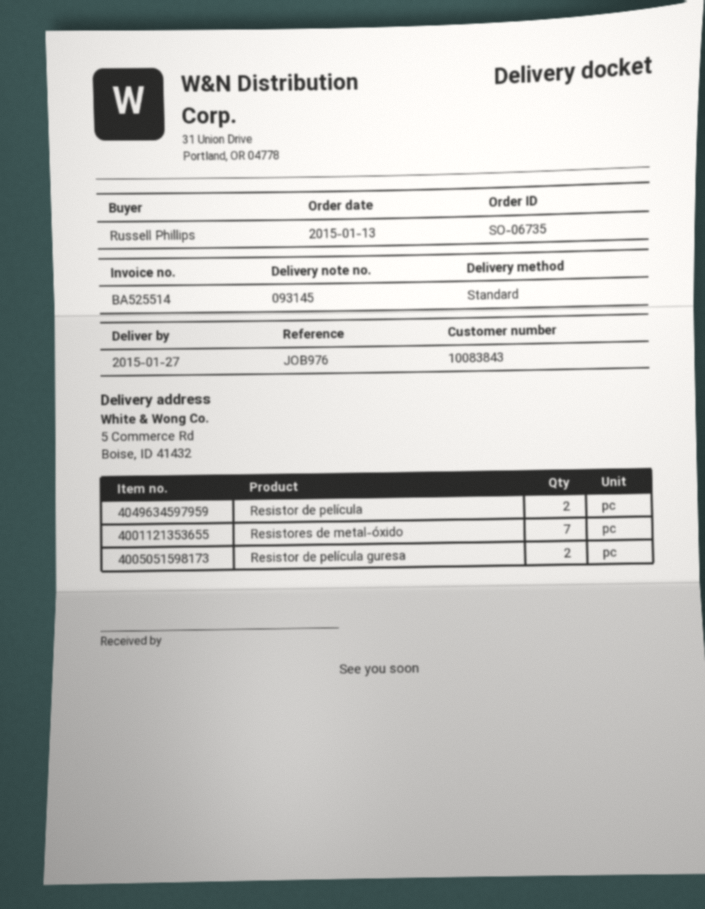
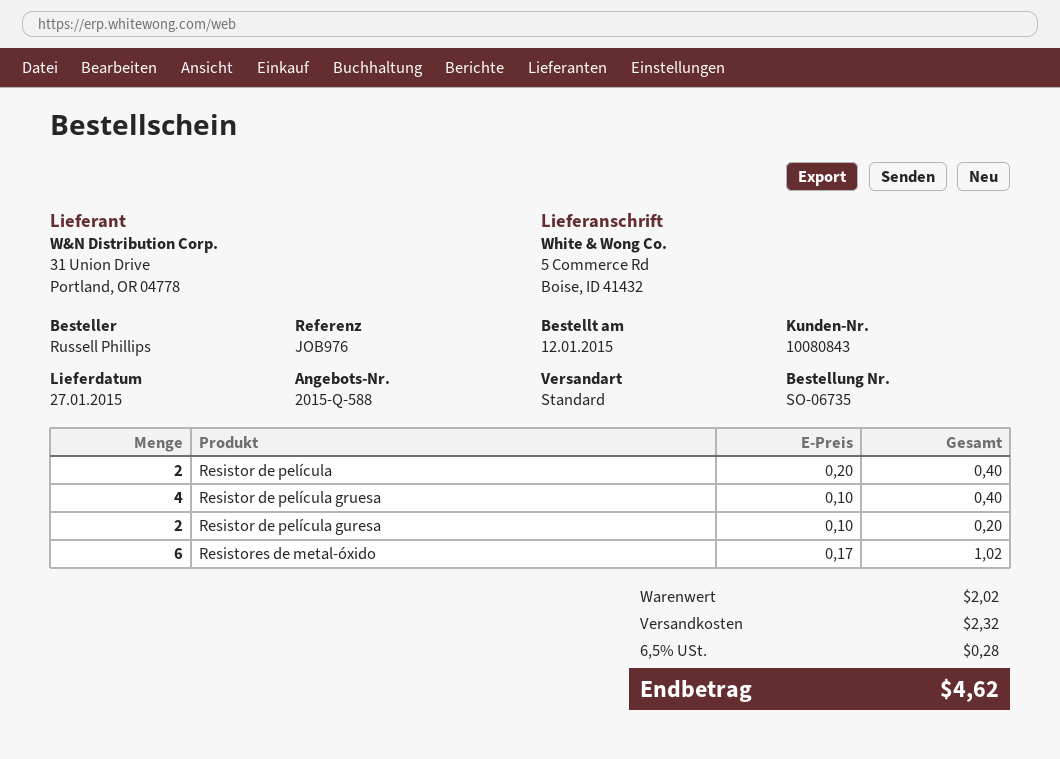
order date: 2015-01-13 -> 2015-01-12
customer number: 10083843 -> 10080843
Resistores de metal-óxido: 7 -> 6
Resistor de película gruesa: none -> 4

